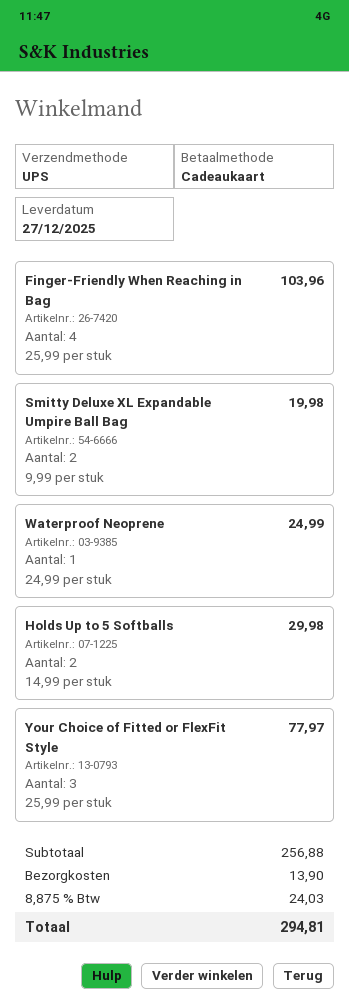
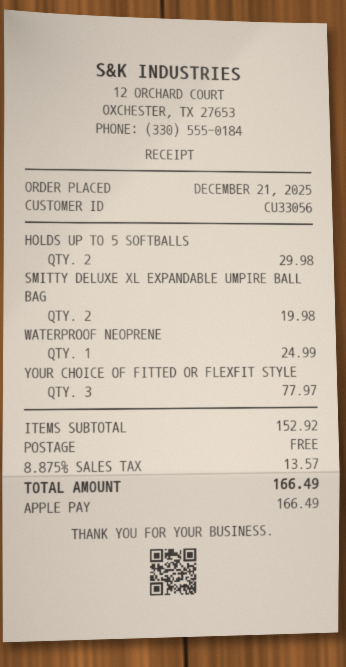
payment method: gift card -> Apple Pay
Finger-Friendly When Reaching in Bag: 4 for 103.96 -> none
subtotal: 256.88 -> 152.92
shipping: 13.90 -> 0.00
tax: 8.875% = 24.03 -> 8.875% = 13.57
total: 294.81 -> 166.49

